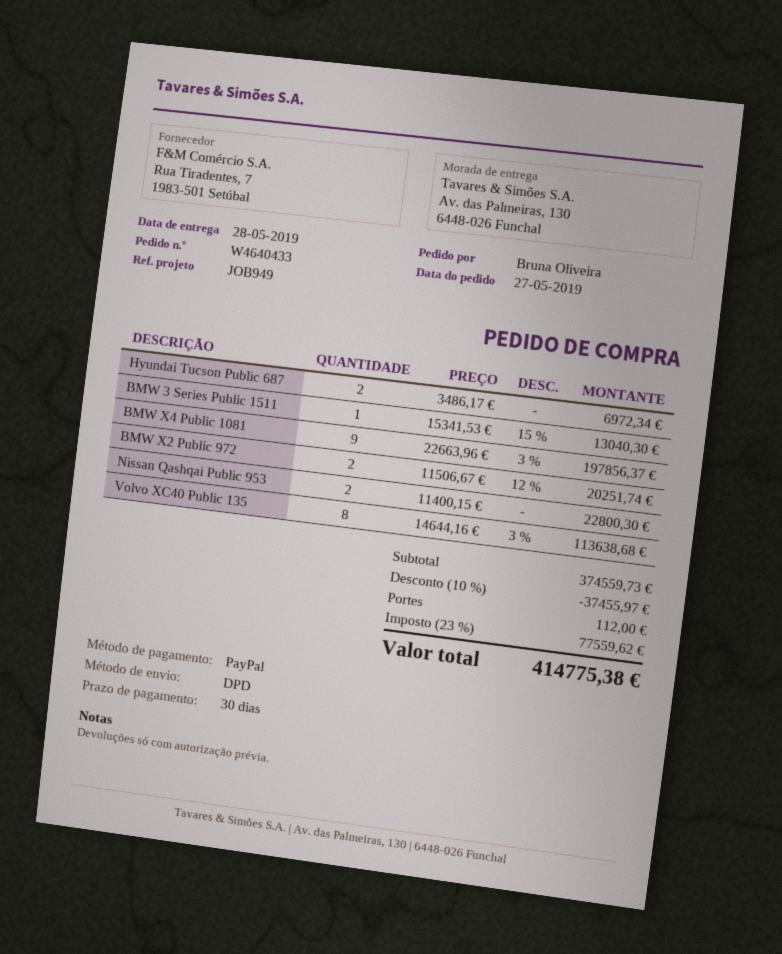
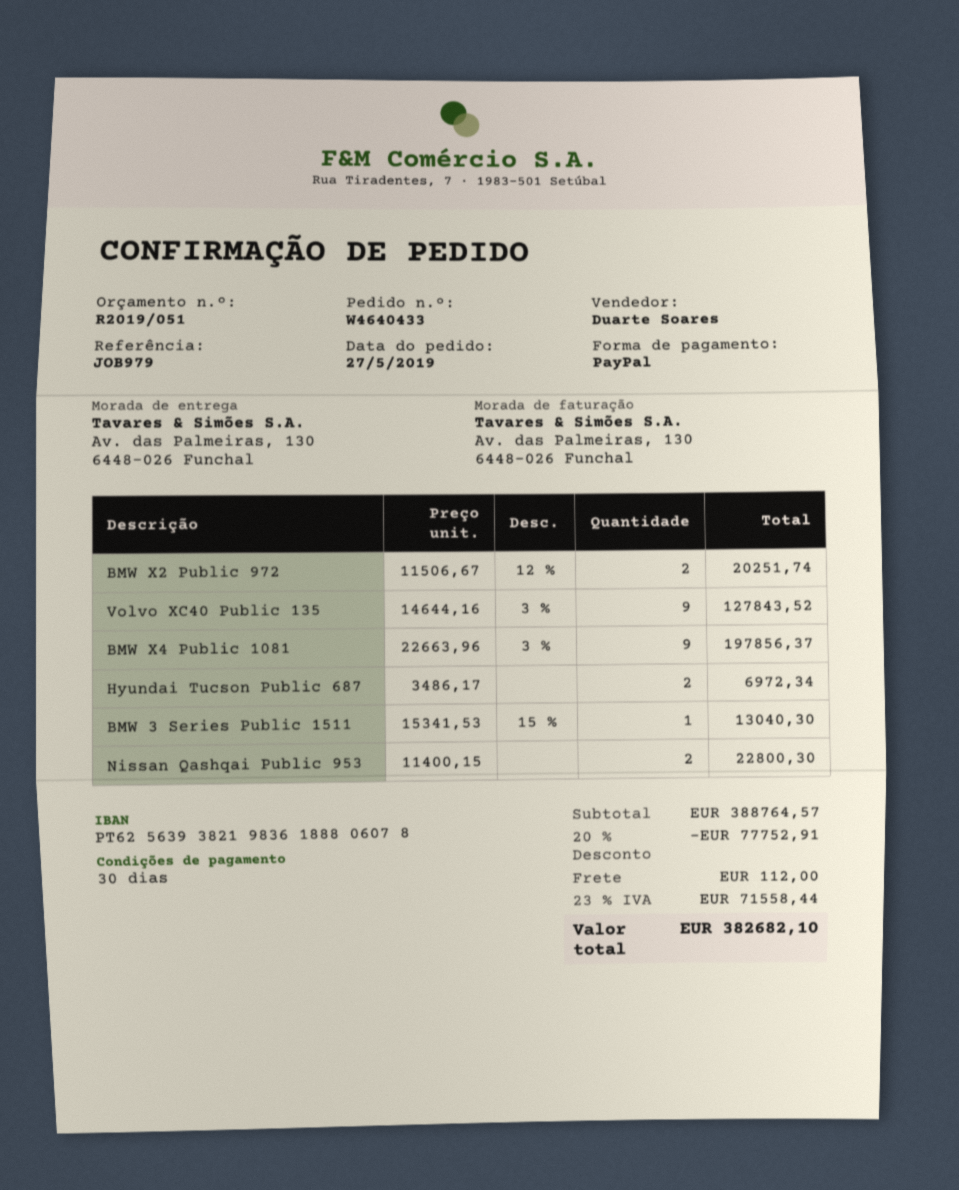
reference: JOB949 -> JOB979
Volvo XC40 Public 135: 8 x 14644.16 - 3% = 113638.68 -> 9 x 14644.16 - 3% = 127843.52
subtotal: 374559.73 -> 388764.57
discount: 10% = 37455.97 -> 20% = 77752.91
tax: 23% = 77559.62 -> 23% = 71558.44
total: 414775.38 -> 382682.10

